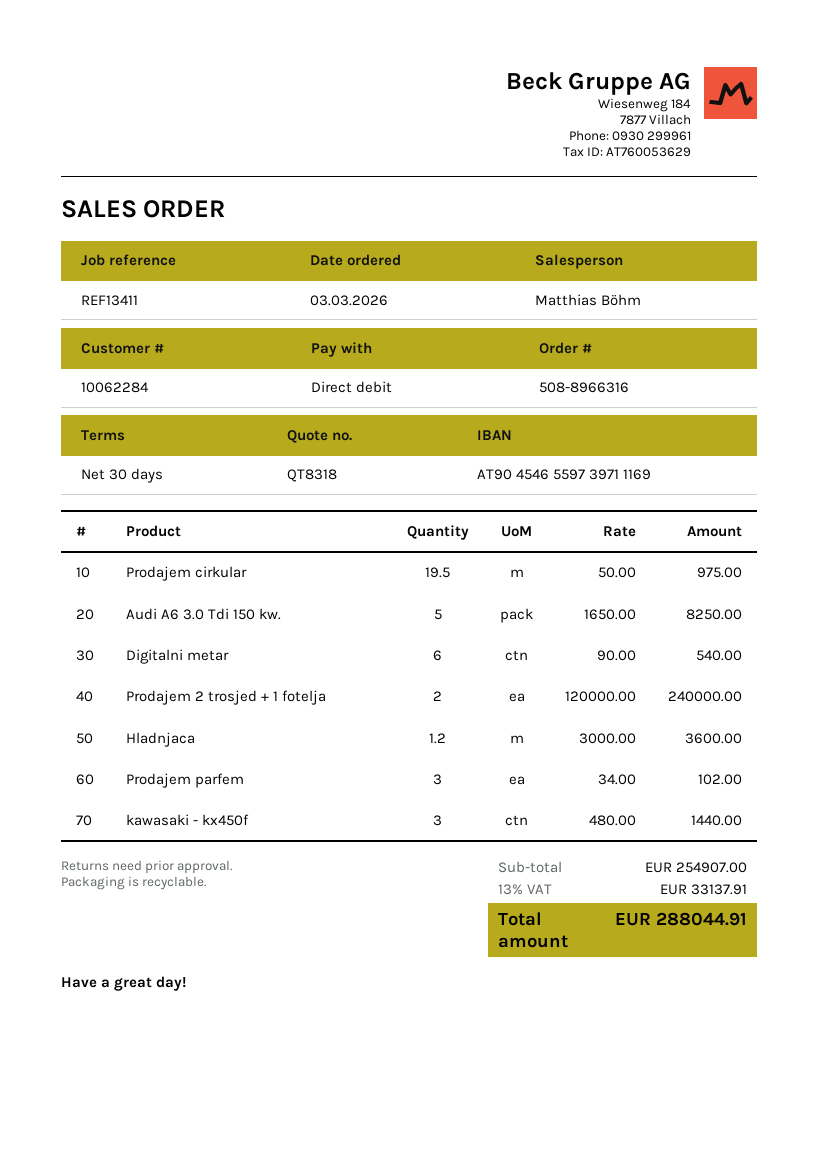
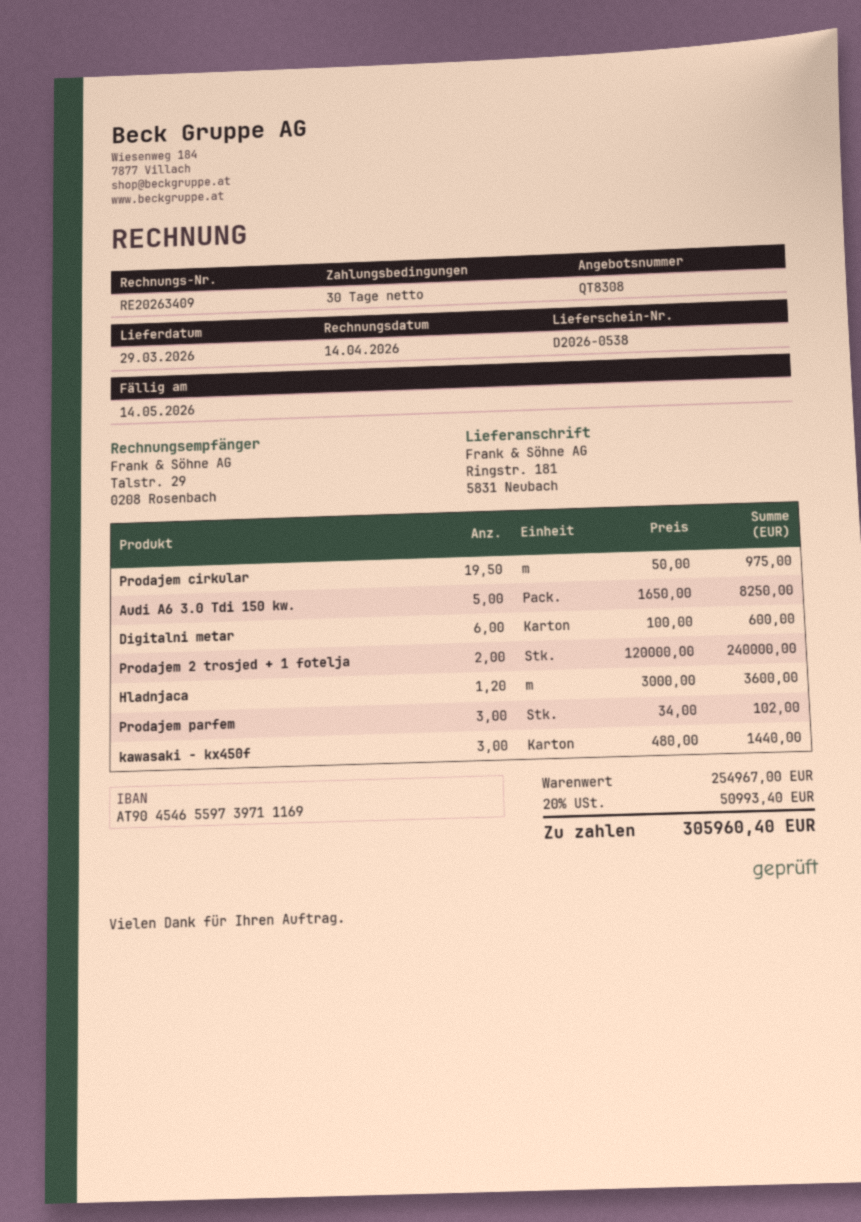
quote number: QT8318 -> QT8308
Digitalni metar: 6 x 90.00 = 540.00 -> 6 x 100.00 = 600.00
subtotal: 254907.00 -> 254967.00
tax: 13% = 33137.91 -> 20% = 50993.40
total: 288044.91 -> 305960.40

